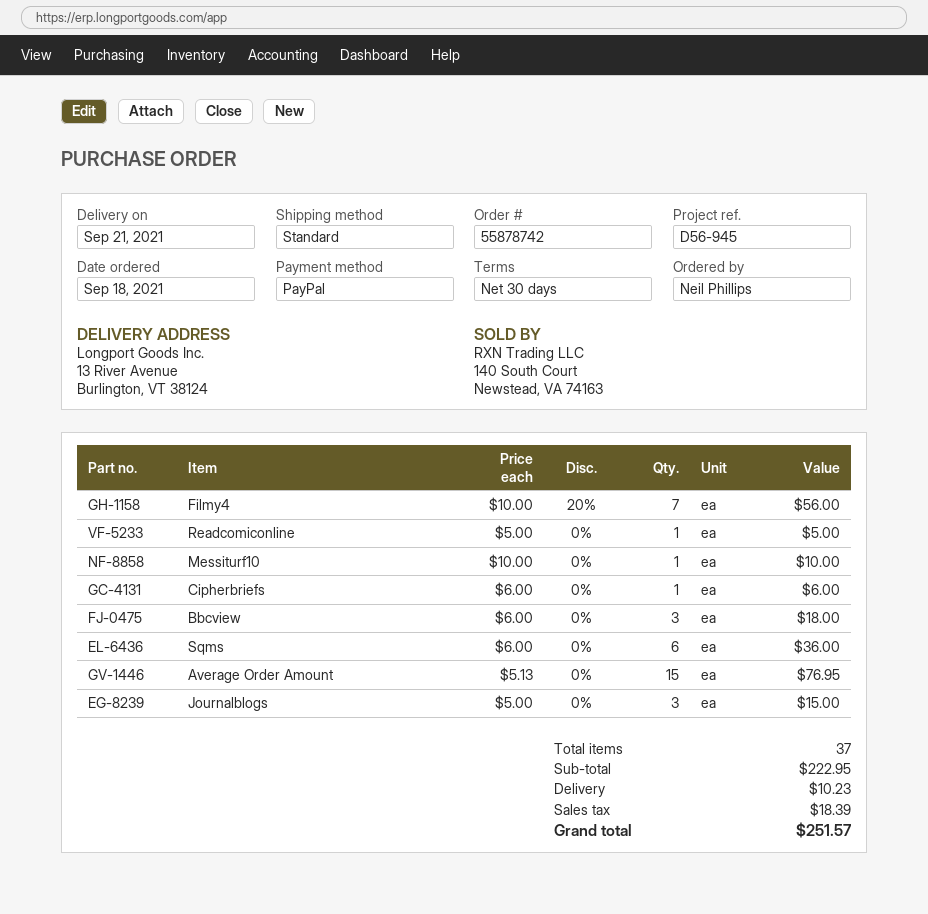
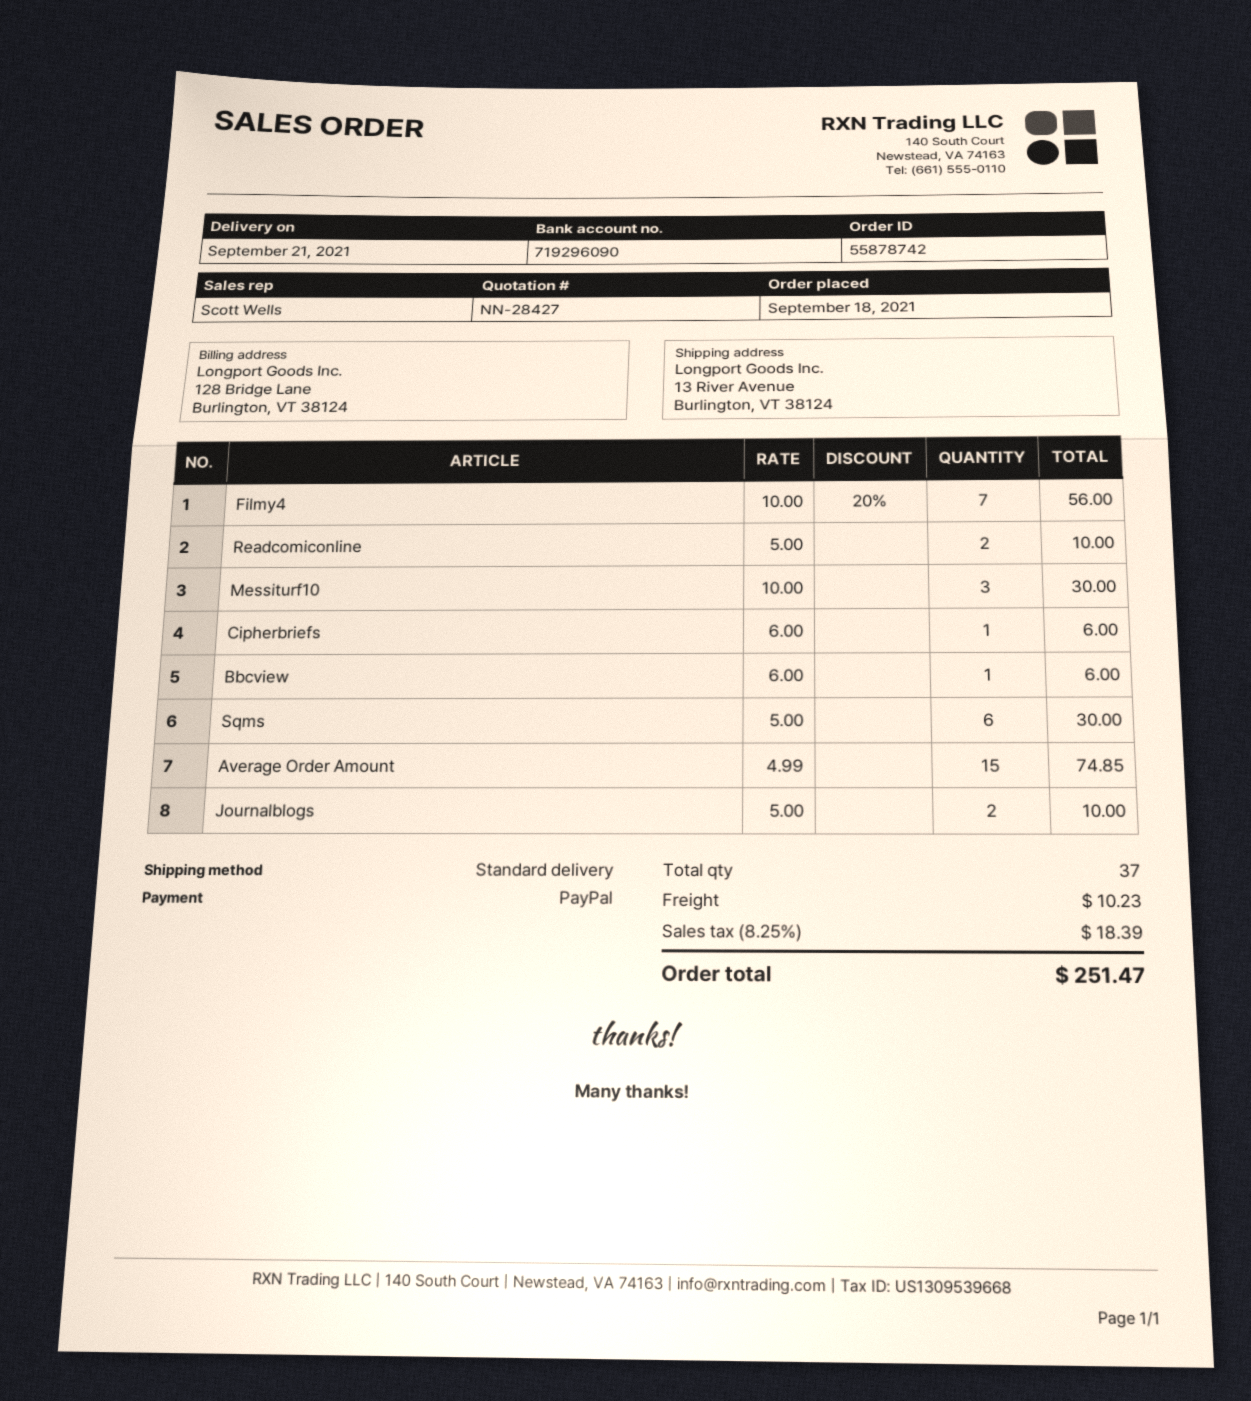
Readcomiconline: 1 x 5.00 = 5.00 -> 2 x 5.00 = 10.00
Messiturf10: 1 x 10.00 = 10.00 -> 3 x 10.00 = 30.00
Bbcview: 3 x 6.00 = 18.00 -> 1 x 6.00 = 6.00
Sqms: 6 x 6.00 = 36.00 -> 6 x 5.00 = 30.00
Average Order Amount: 15 x 5.13 = 76.95 -> 15 x 4.99 = 74.85
Journalblogs: 3 x 5.00 = 15.00 -> 2 x 5.00 = 10.00
total: 251.57 -> 251.47

